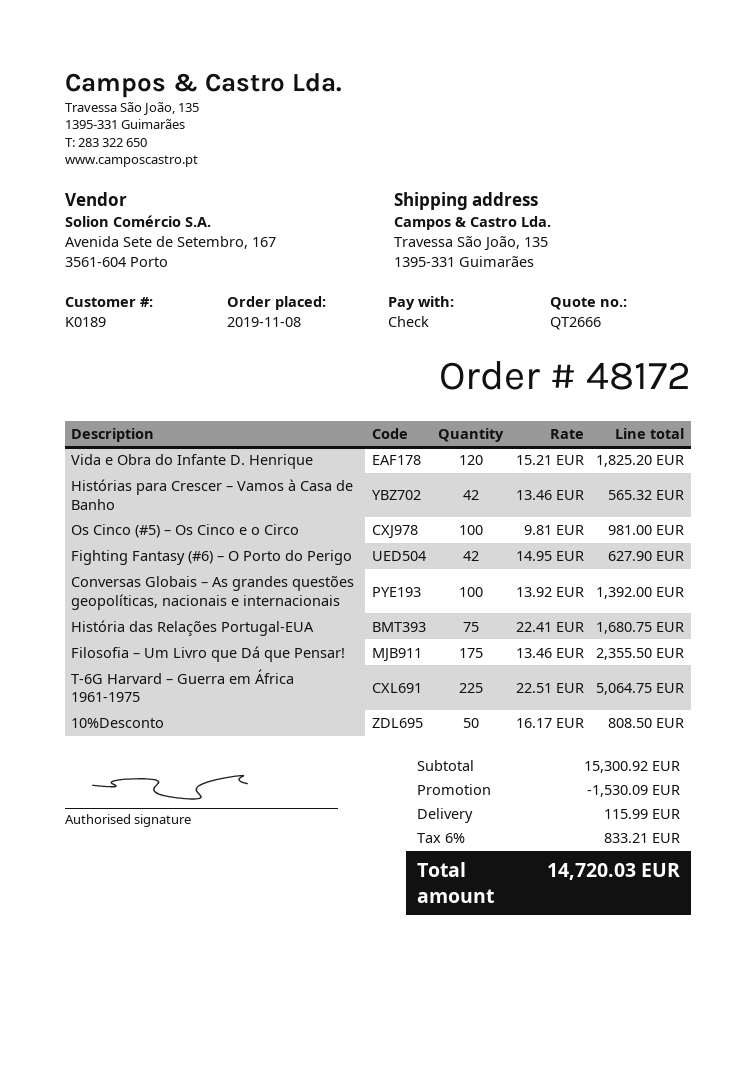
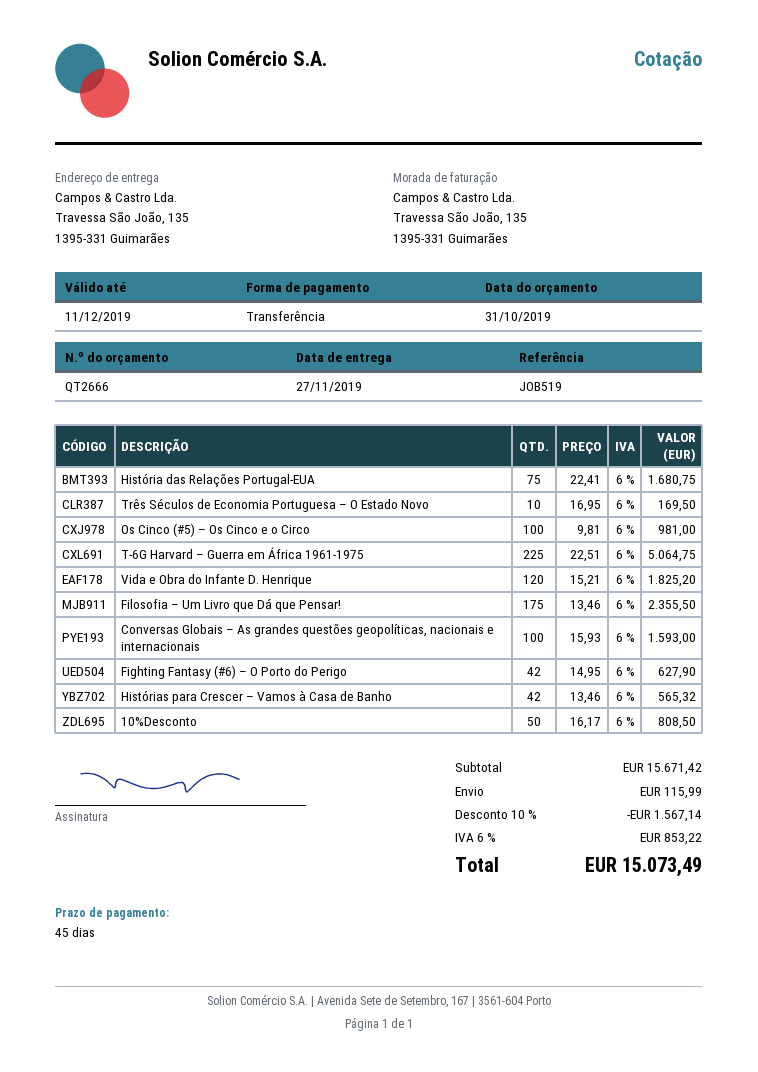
payment method: cheque -> bank transfer
Conversas Globais – As grandes questões geopolíticas, nacionais e internacionais: 100 x 13.92 = 1392.00 -> 100 x 15.93 = 1593.00
Três Séculos de Economia Portuguesa – O Estado Novo: none -> 10 x 16.95 = 169.50
subtotal: 15300.92 -> 15671.42
discount: 1530.09 -> 1567.14
tax: 6% = 833.21 -> 6% = 853.22
total: 14720.03 -> 15073.49

